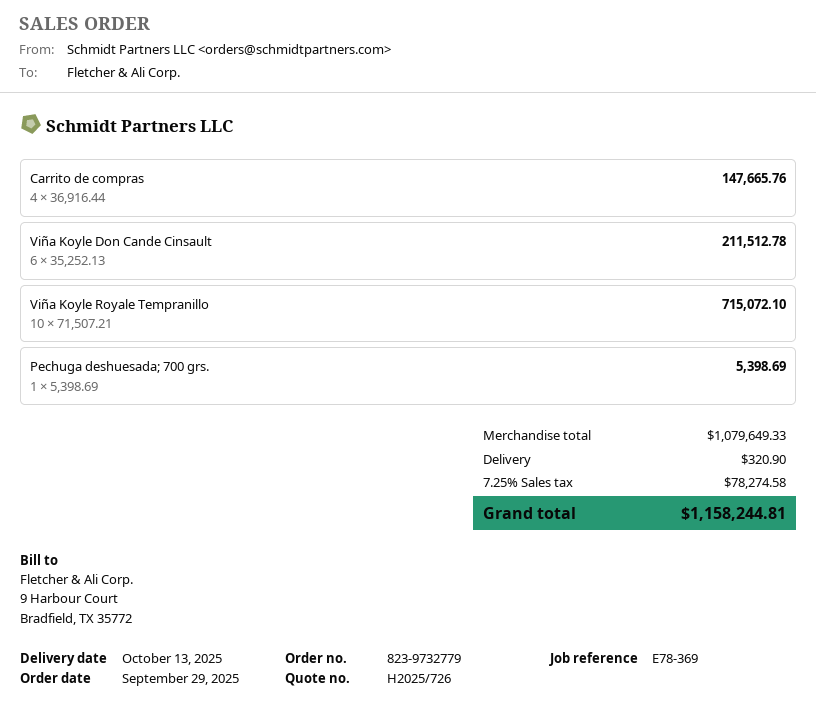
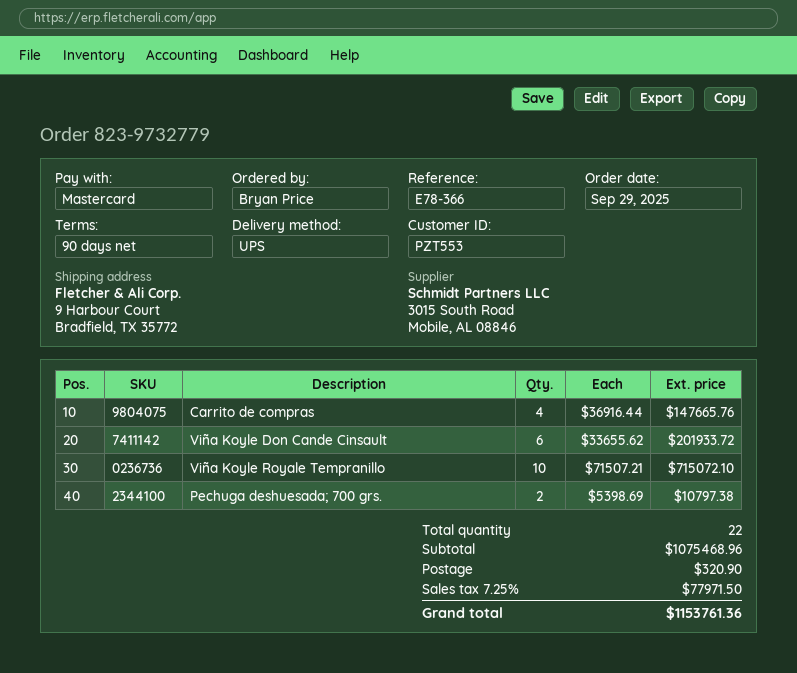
reference: E78-369 -> E78-366
Viña Koyle Don Cande Cinsault: 6 x 35252.13 = 211512.78 -> 6 x 33655.62 = 201933.72
Pechuga deshuesada; 700 grs.: 1 x 5398.69 = 5398.69 -> 2 x 5398.69 = 10797.38
subtotal: 1079649.33 -> 1075468.96
tax: 7.25% = 78274.58 -> 7.25% = 77971.50
total: 1158244.81 -> 1153761.36

